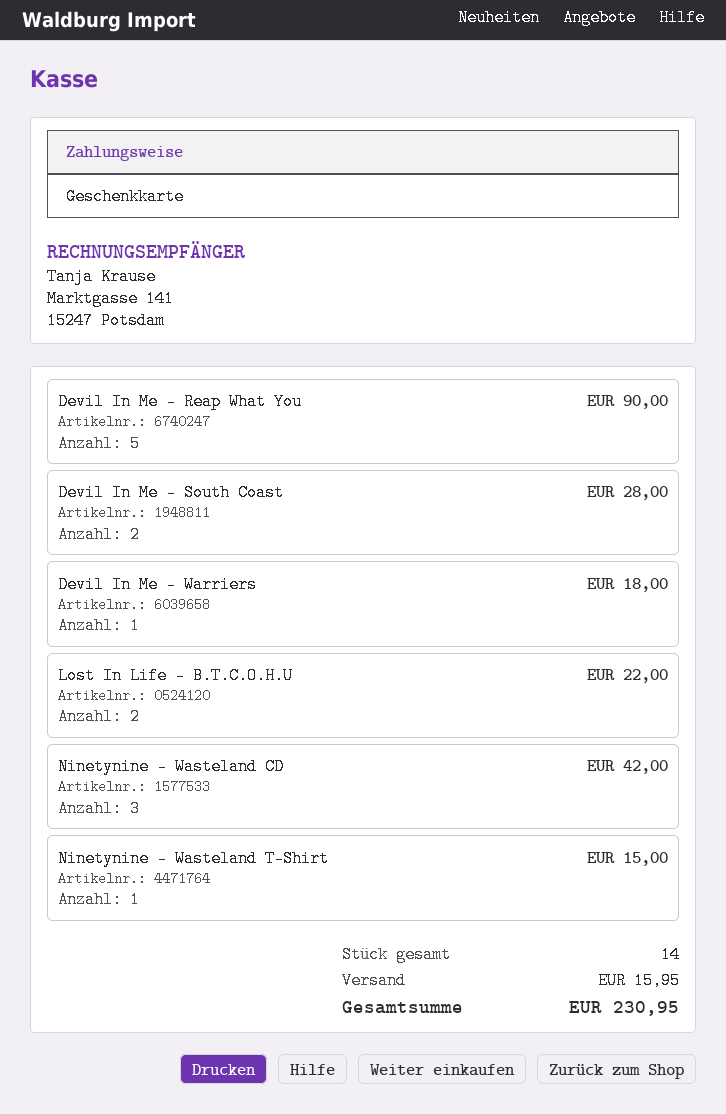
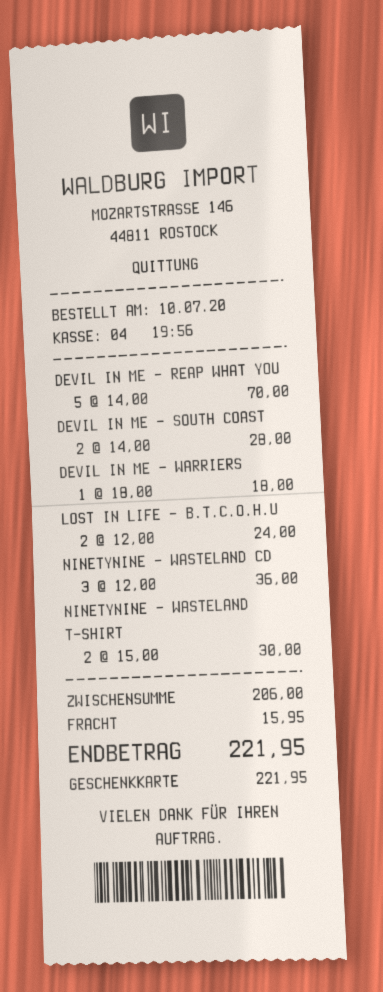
Devil In Me - Reap What You: 5 for 90.00 -> 5 for 70.00
Lost In Life - B.T.C.O.H.U: 2 for 22.00 -> 2 for 24.00
Ninetynine - Wasteland CD: 3 for 42.00 -> 3 for 36.00
Ninetynine - Wasteland T-Shirt: 1 for 15.00 -> 2 for 30.00
total: 230.95 -> 221.95

